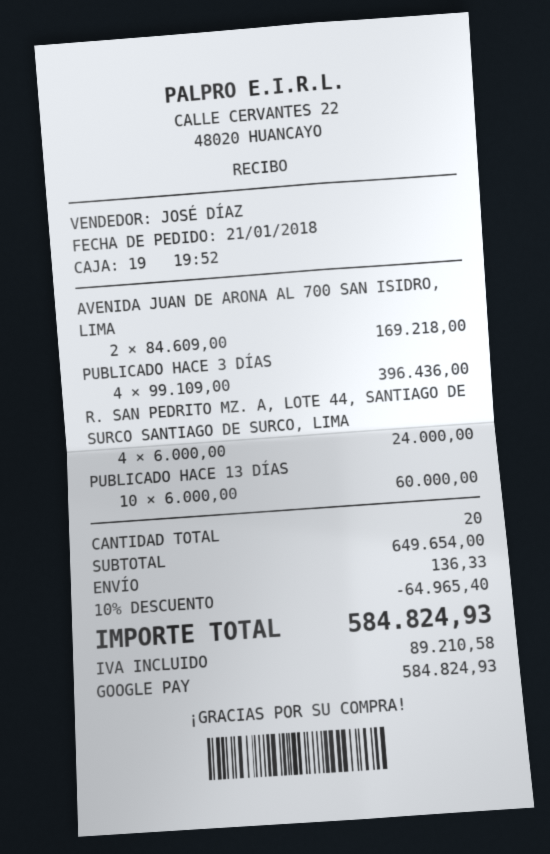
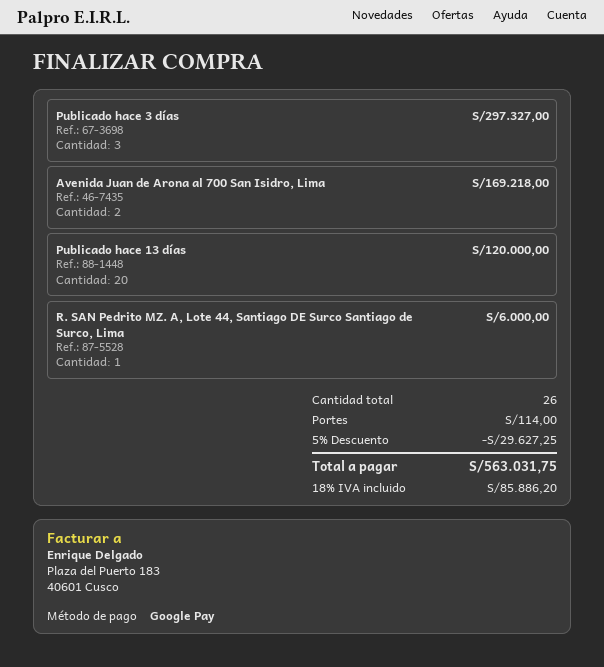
PUBLICADO HACE 3 DÍAS: 4 for 396436.00 -> 3 for 297327.00
R. SAN PEDRITO MZ. A, LOTE 44, SANTIAGO DE SURCO SANTIAGO DE SURCO, LIMA: 4 for 24000.00 -> 1 for 6000.00
PUBLICADO HACE 13 DÍAS: 10 for 60000.00 -> 20 for 120000.00
total quantity: 20 -> 26
discount: 10% = 64965.40 -> 5% = 29627.25
shipping: 136.33 -> 114.00
tax: 89210.58 -> 85886.20
total: 584824.93 -> 563031.75

